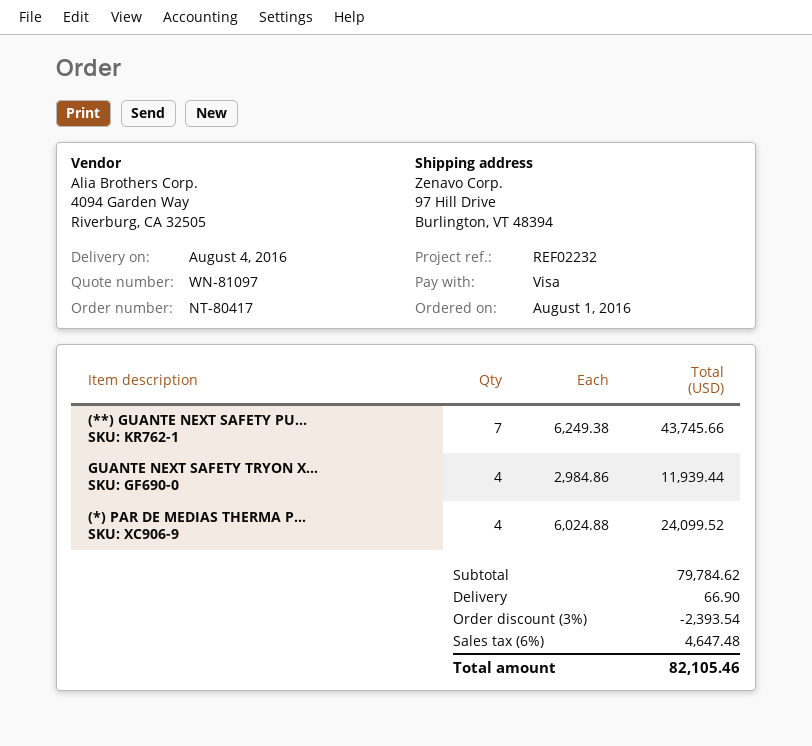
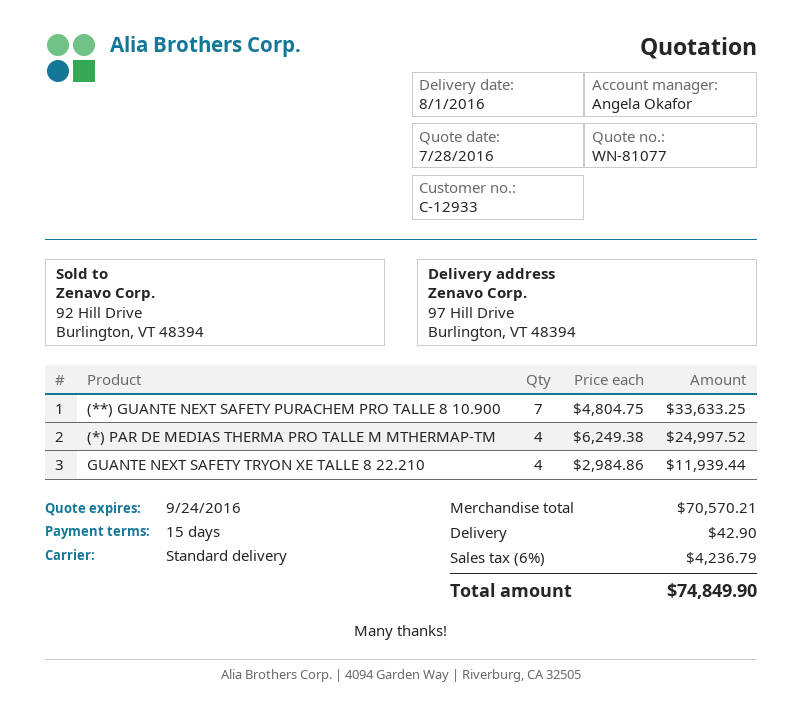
quote number: WN-81097 -> WN-81077
delivery date: 2016-08-04 -> 2016-08-01
(**) GUANTE NEXT SAFETY PU...: 7 x 6249.38 = 43745.66 -> 7 x 4804.75 = 33633.25
(*) PAR DE MEDIAS THERMA P...: 4 x 6024.88 = 24099.52 -> 4 x 6249.38 = 24997.52
subtotal: 79784.62 -> 70570.21
discount: 3% = 2393.54 -> none
shipping: 66.90 -> 42.90
tax: 6% = 4647.48 -> 6% = 4236.79
total: 82105.46 -> 74849.90

